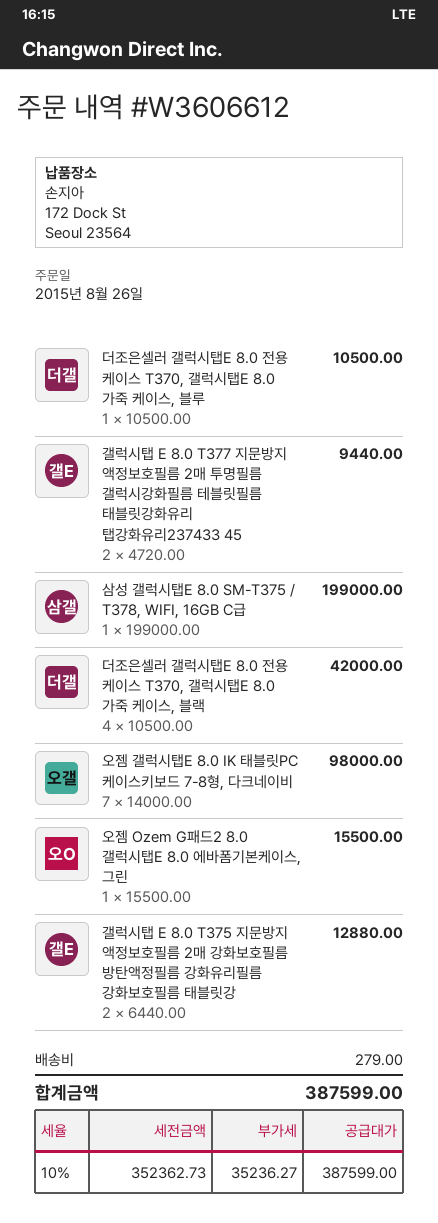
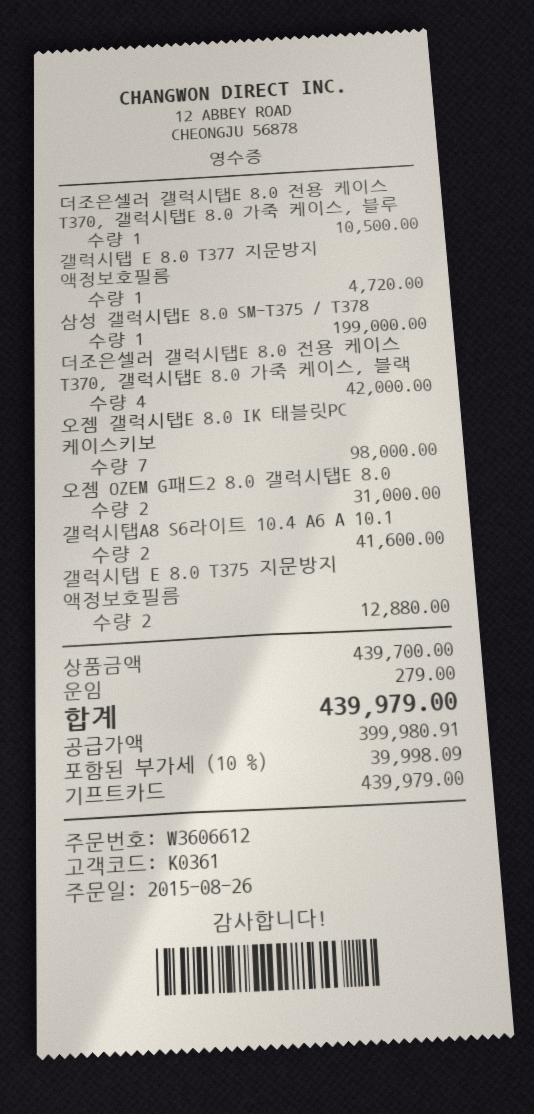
갤럭시탭 E 8.0 T377 지문방지 액정보호필름 2매 투명필름 갤럭시강화필름 테블릿필름 태블릿강화유리 탭강화유리237433 45: 2 for 9440.00 -> 1 for 4720.00
오젬 Ozem G패드2 8.0 갤럭시탭E 8.0 에바폼기본케이스, 그린: 1 for 15500.00 -> 2 for 31000.00
갤럭시탭A8 S6라이트 10.4 A6 A 10.1: none -> 2 for 41600.00
net: 352362.73 -> 399980.91
tax: 10% = 35236.27 -> 10% = 39998.09
total: 387599.00 -> 439979.00

